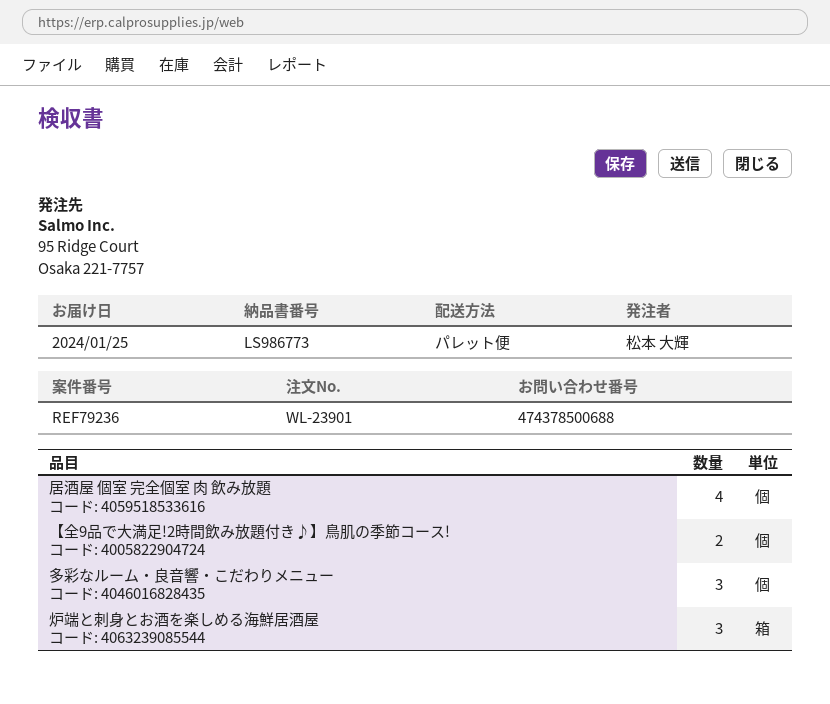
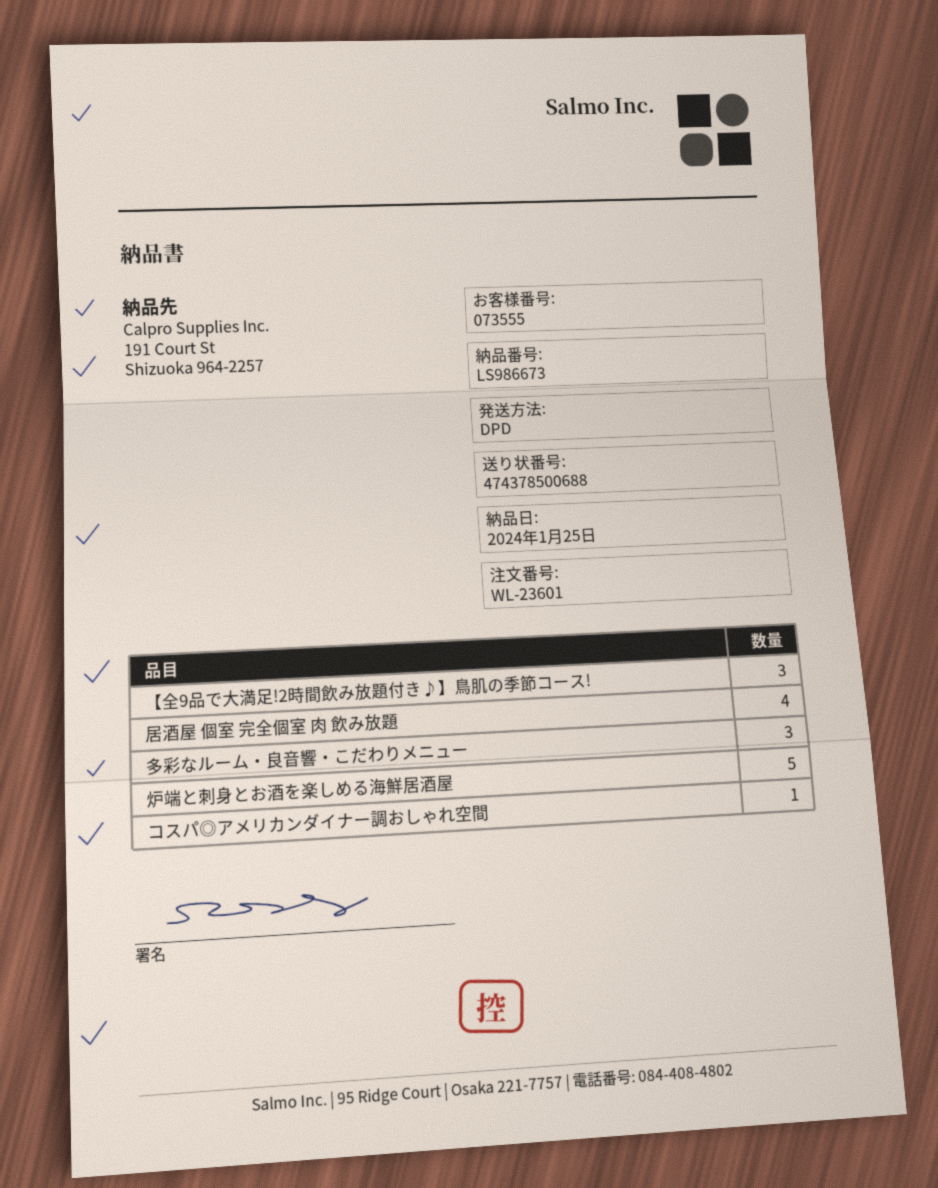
order number: WL-23901 -> WL-23601
delivery note number: LS986773 -> LS986673
shipping method: pallet freight -> DPD
【全9品で大満足!2時間飲み放題付き♪】鳥肌の季節コース!: 2 -> 3
炉端と刺身とお酒を楽しめる海鮮居酒屋: 3 -> 5
コスパ◎アメリカンダイナー調おしゃれ空間: none -> 1

